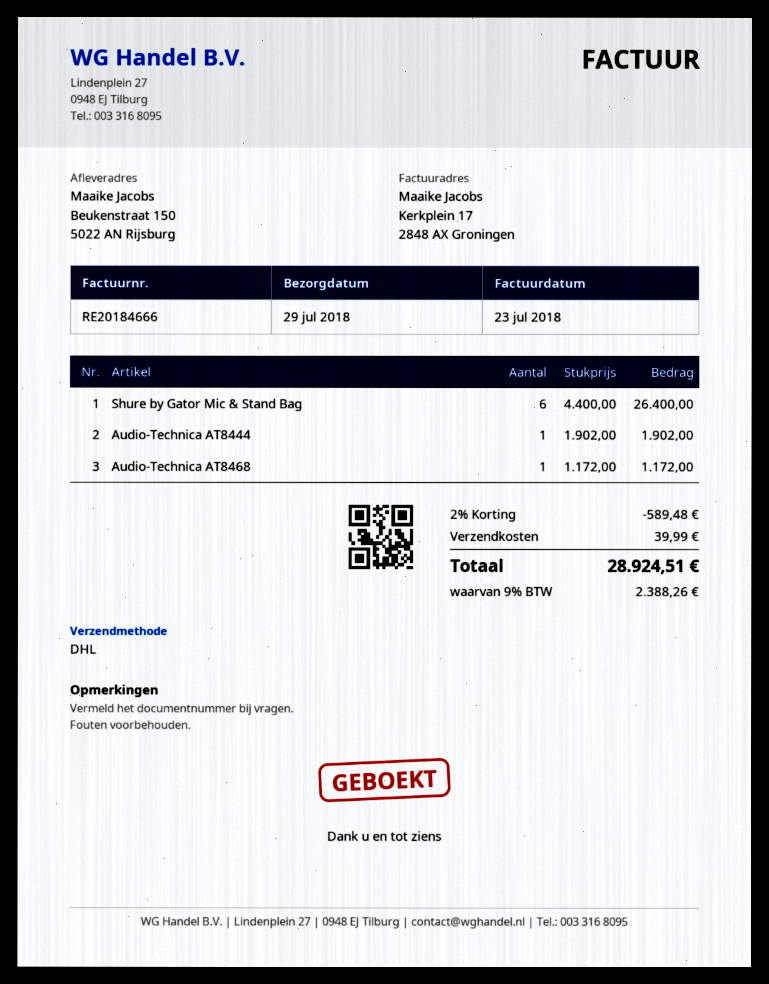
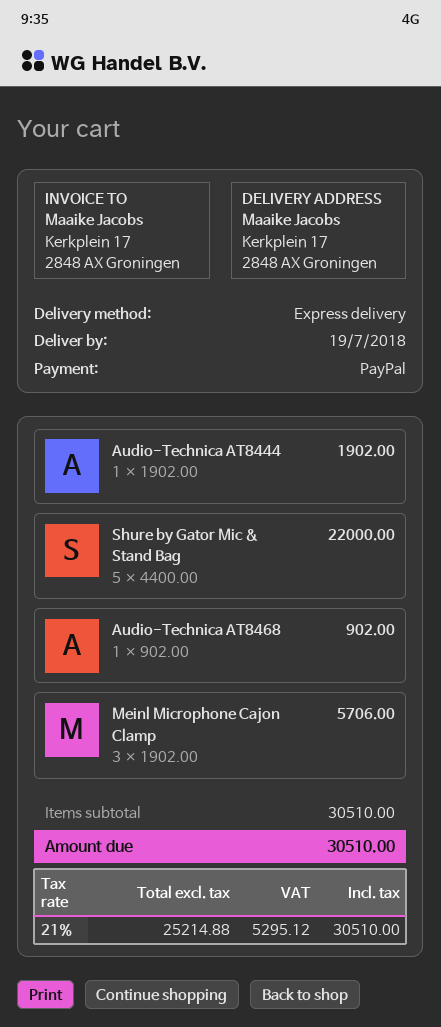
delivery date: 2018-07-29 -> 2018-07-19
shipping method: DHL -> express
ship to: Beukenstraat 150, 5022 AN Rijsburg -> Kerkplein 17, 2848 AX Groningen
Shure by Gator Mic & Stand Bag: 6 x 4400.00 = 26400.00 -> 5 x 4400.00 = 22000.00
Audio-Technica AT8468: 1 x 1172.00 = 1172.00 -> 1 x 902.00 = 902.00
Meinl Microphone Cajon Clamp: none -> 3 x 1902.00 = 5706.00
discount: 2% = 589.48 -> none
shipping: 39.99 -> none
tax: 9% = 2388.26 -> 21% = 5295.12
total: 28924.51 -> 30510.00

